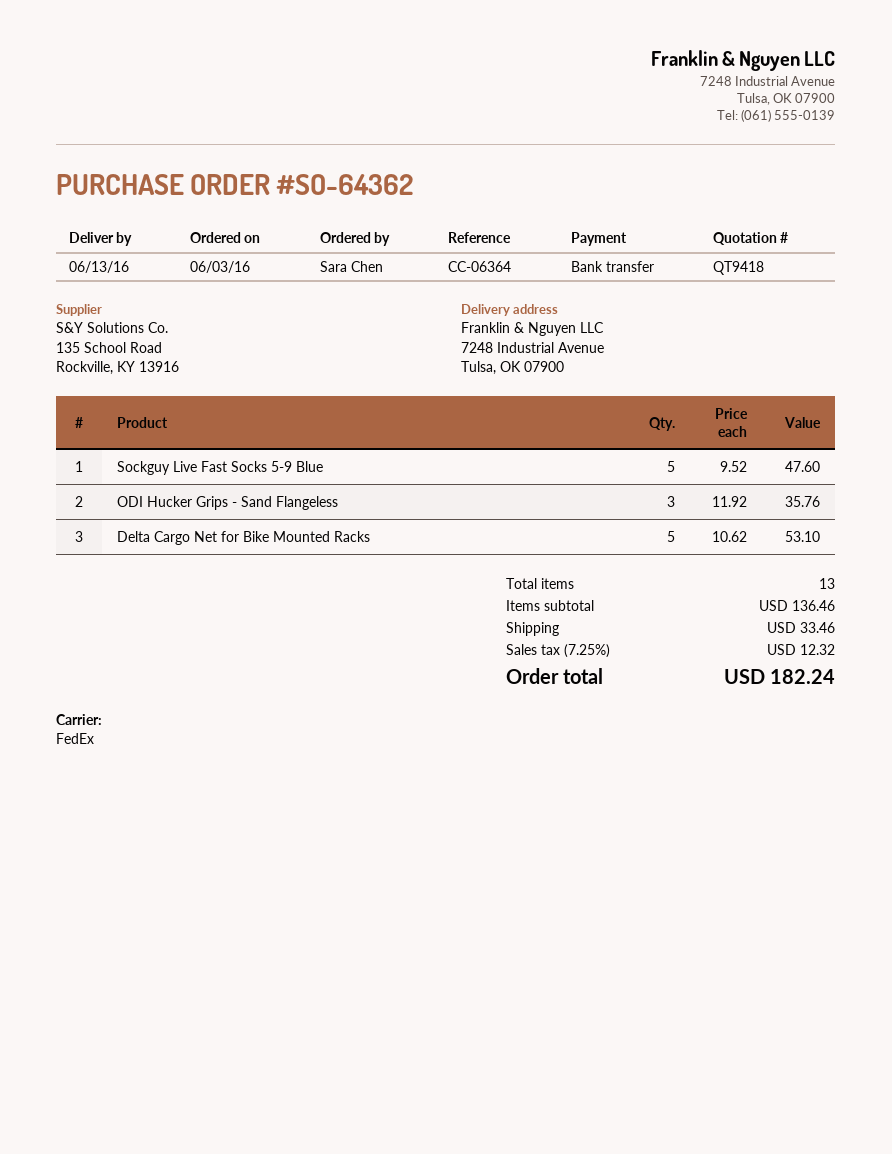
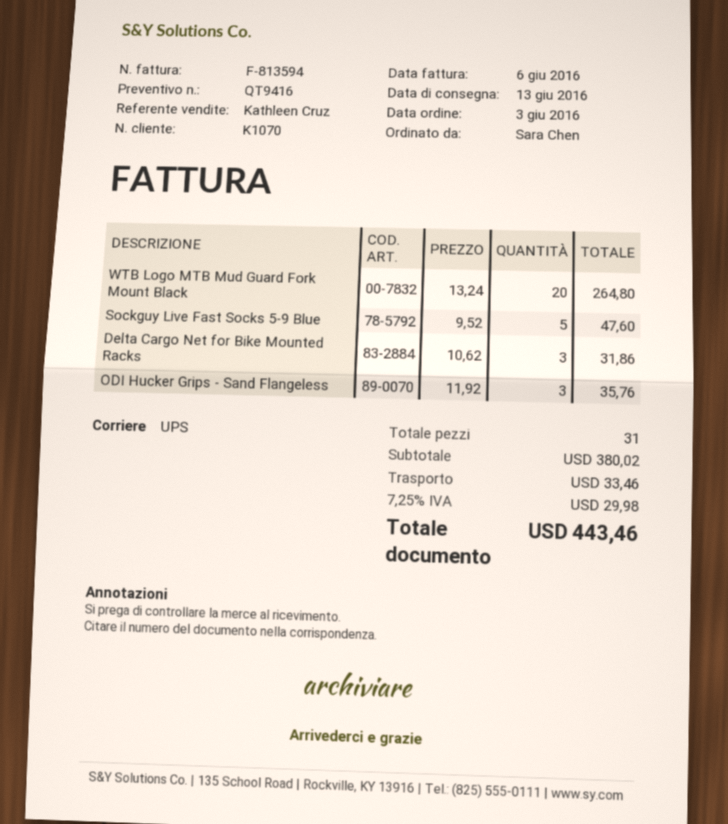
quote number: QT9418 -> QT9416
shipping method: FedEx -> UPS
Delta Cargo Net for Bike Mounted Racks: 5 x 10.62 = 53.10 -> 3 x 10.62 = 31.86
WTB Logo MTB Mud Guard Fork Mount Black: none -> 20 x 13.24 = 264.80
total quantity: 13 -> 31
subtotal: 136.46 -> 380.02
tax: 7.25% = 12.32 -> 7.25% = 29.98
total: 182.24 -> 443.46

